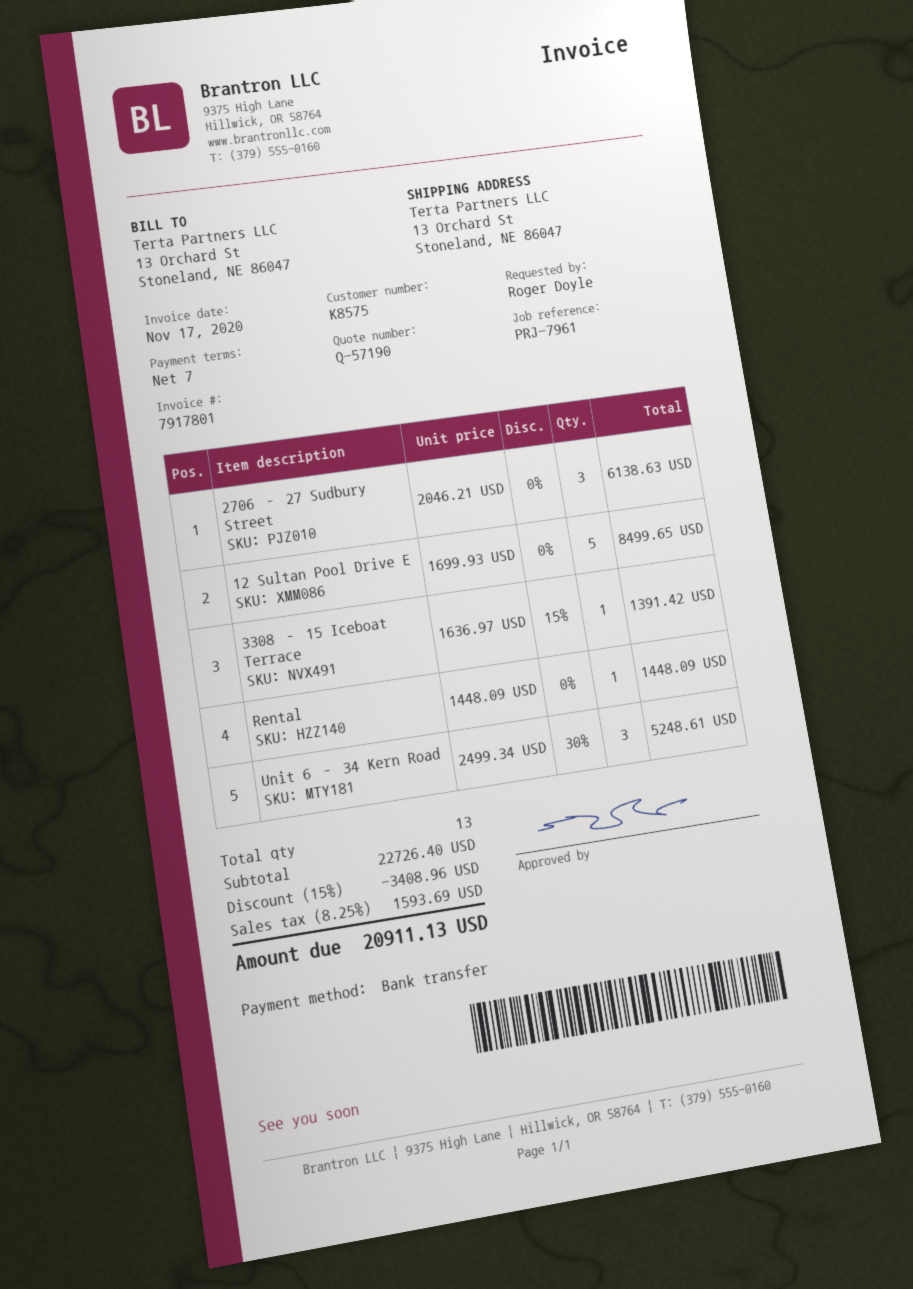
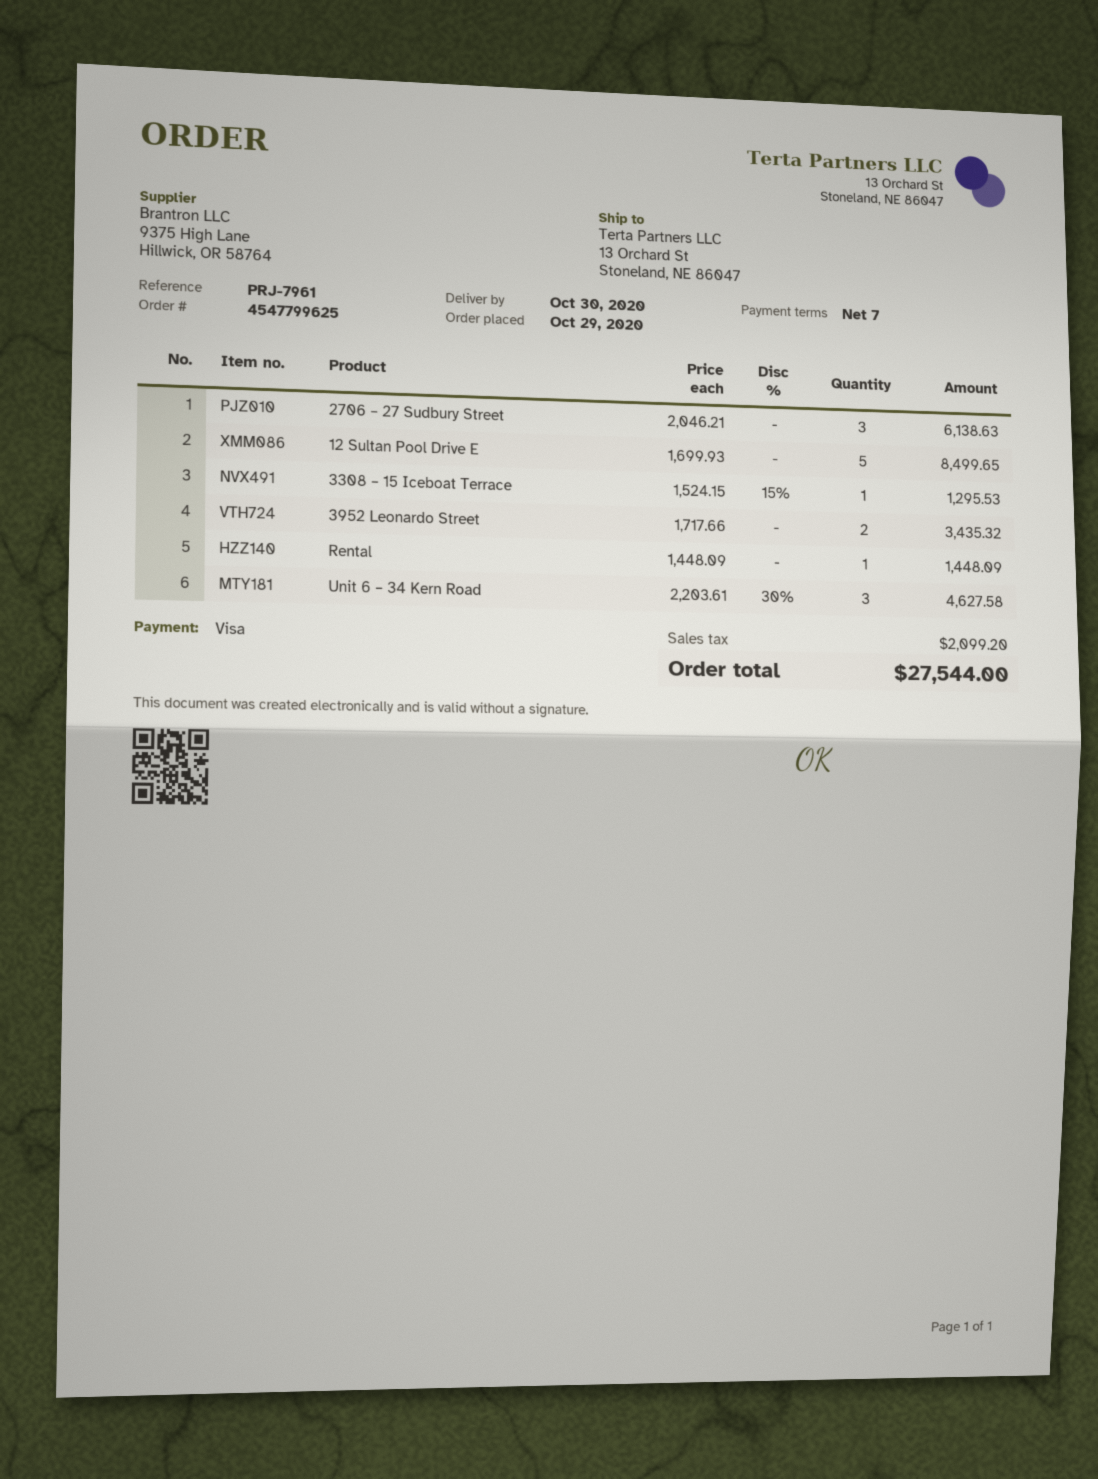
payment method: bank transfer -> Visa
3308 – 15 Iceboat Terrace: 1 x 1636.97 - 15% = 1391.42 -> 1 x 1524.15 - 15% = 1295.53
Unit 6 – 34 Kern Road: 3 x 2499.34 - 30% = 5248.61 -> 3 x 2203.61 - 30% = 4627.58
3952 Leonardo Street: none -> 2 x 1717.66 = 3435.32
discount: 15% = 3408.96 -> none
tax: 1593.69 -> 2099.20
total: 20911.13 -> 27544.00

